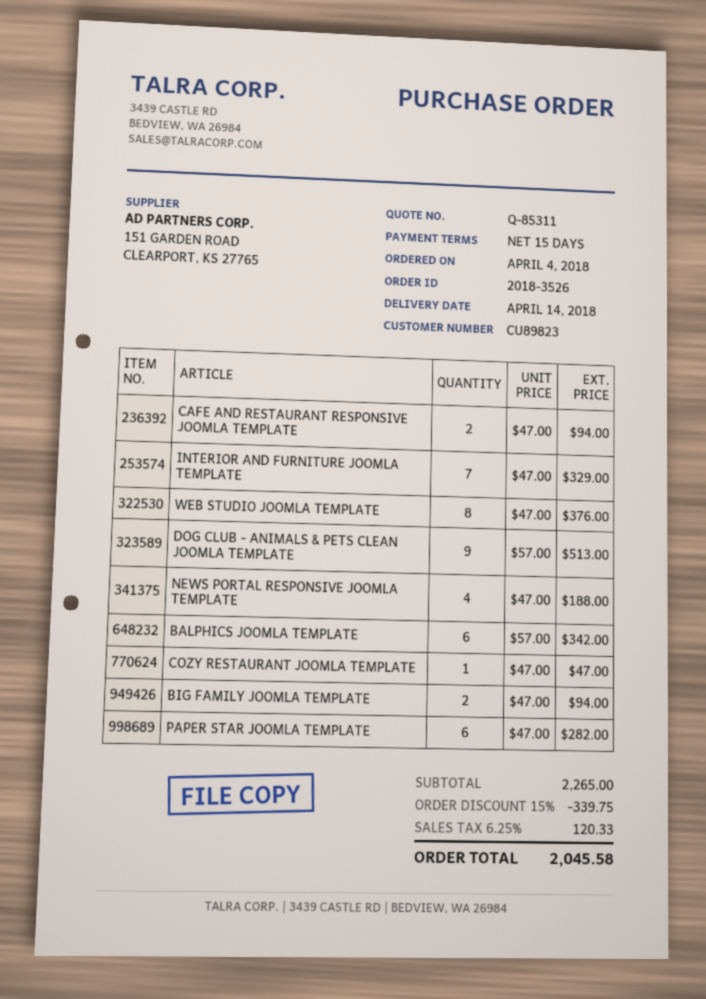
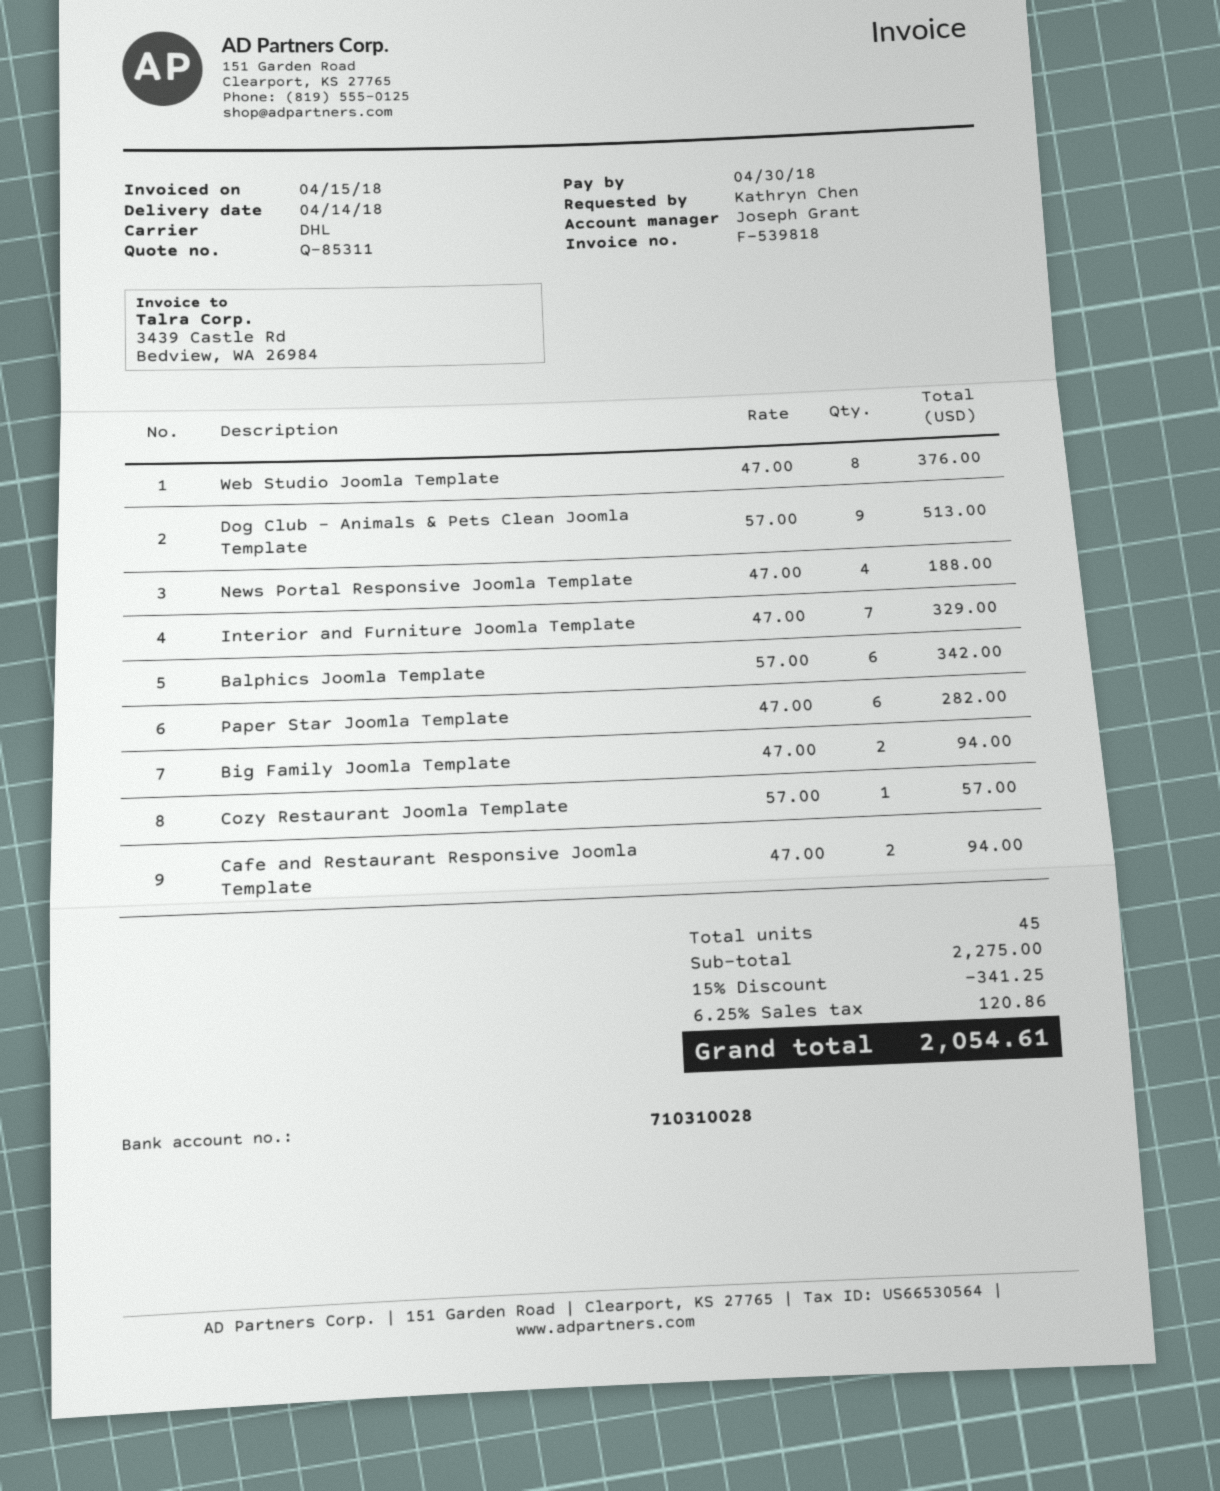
COZY RESTAURANT JOOMLA TEMPLATE: 1 x 47.00 = 47.00 -> 1 x 57.00 = 57.00
subtotal: 2265.00 -> 2275.00
discount: 15% = 339.75 -> 15% = 341.25
tax: 6.25% = 120.33 -> 6.25% = 120.86
total: 2045.58 -> 2054.61

